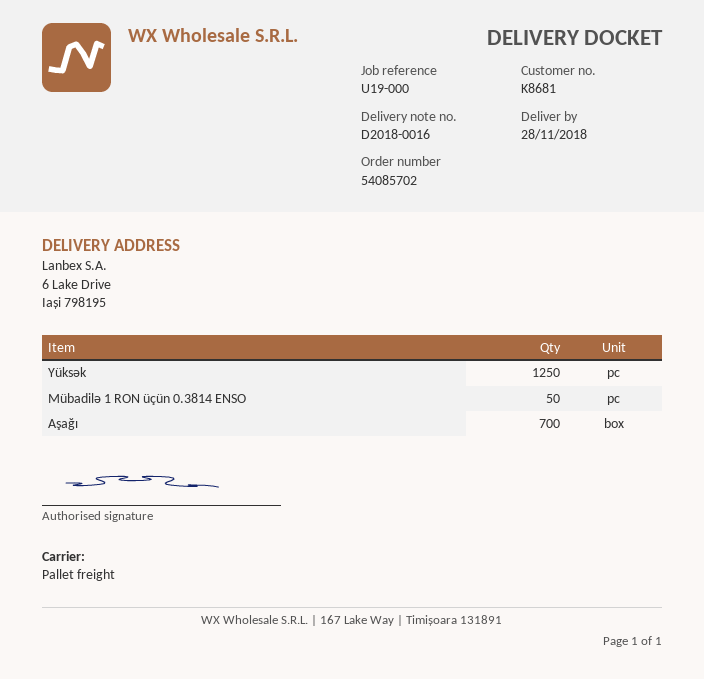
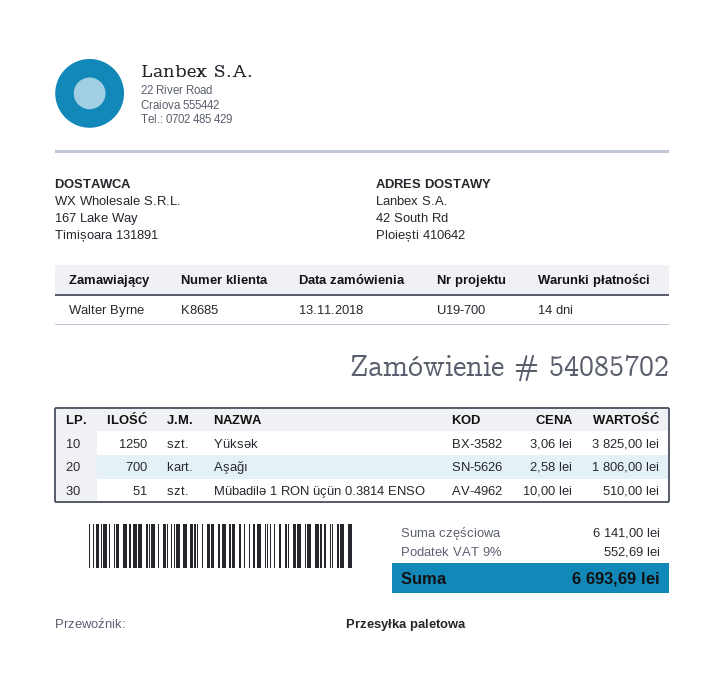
customer number: K8681 -> K8685
reference: U19-000 -> U19-700
ship to: 6 Lake Drive, Iași 798195 -> 42 South Rd, Ploiești 410642
Mübadilə 1 RON üçün 0.3814 ENSO: 50 -> 51

